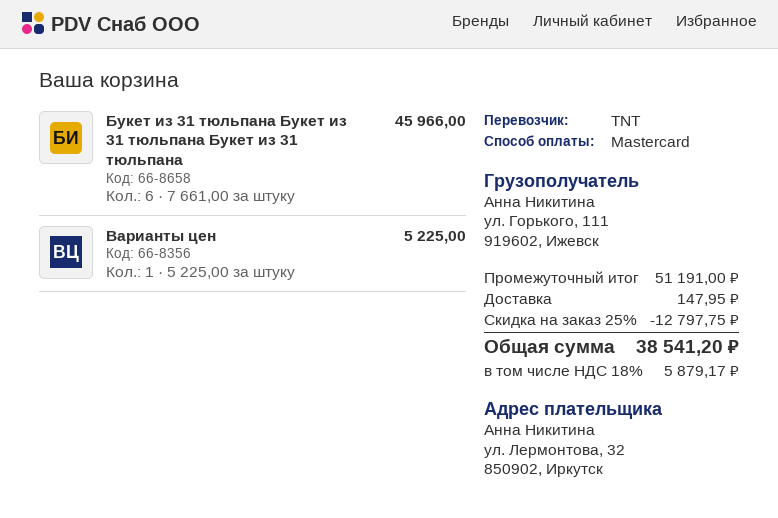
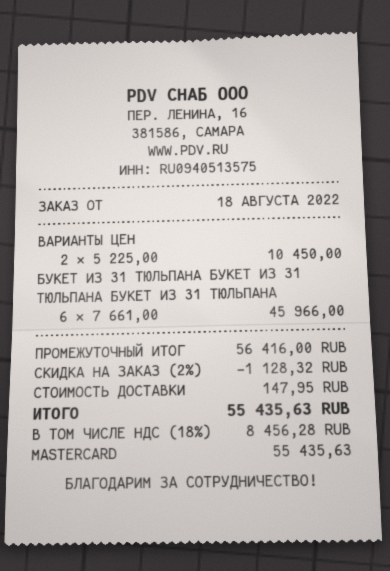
Варианты цен: 1 x 5225.00 = 5225.00 -> 2 x 5225.00 = 10450.00
subtotal: 51191.00 -> 56416.00
discount: 25% = 12797.75 -> 2% = 1128.32
tax: 18% = 5879.17 -> 18% = 8456.28
total: 38541.20 -> 55435.63

